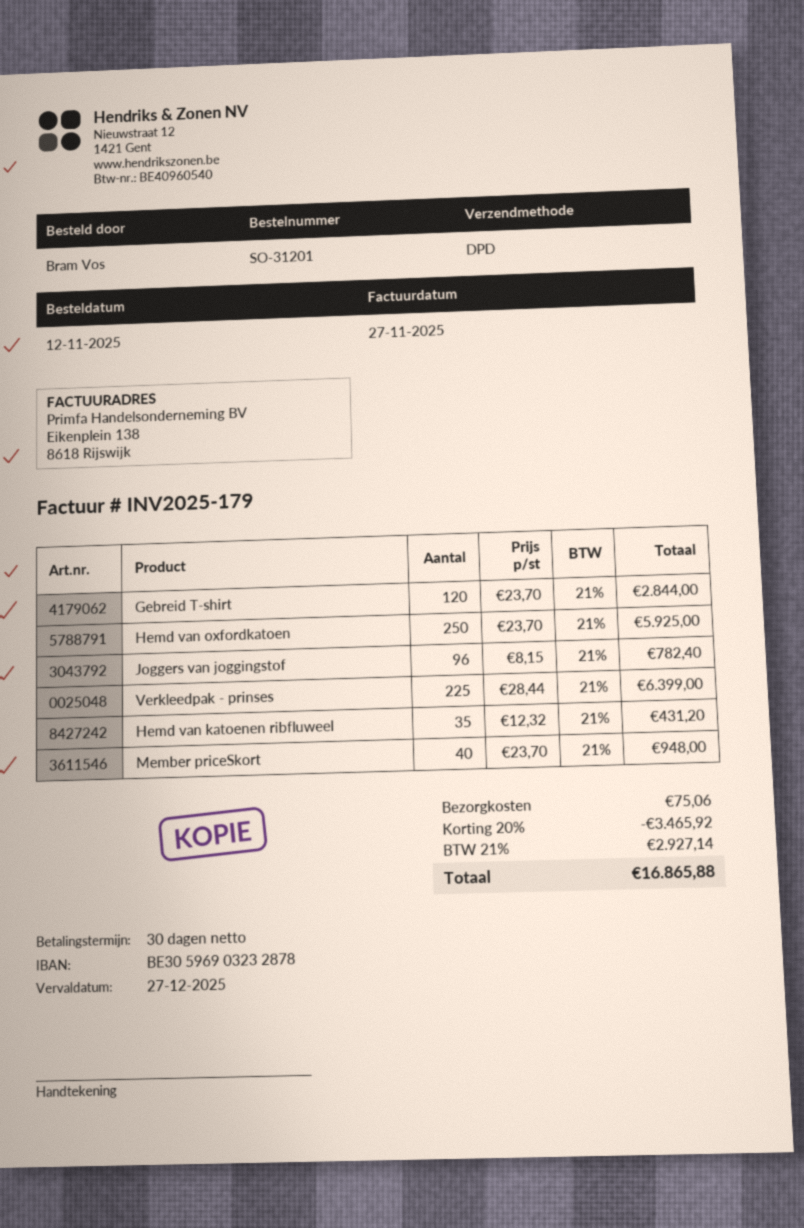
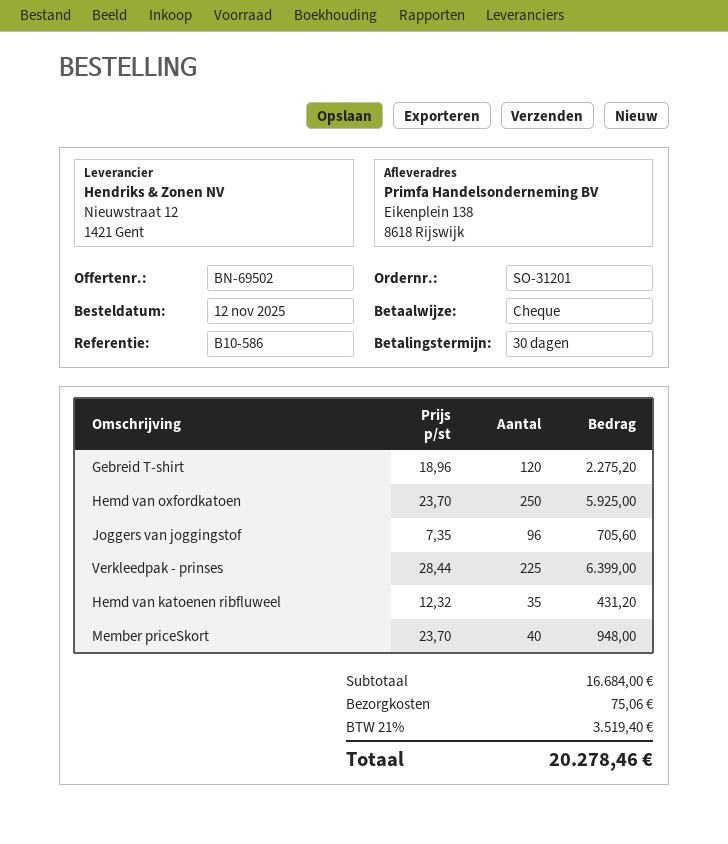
Gebreid T-shirt: 120 x 23.70 = 2844.00 -> 120 x 18.96 = 2275.20
Joggers van joggingstof: 96 x 8.15 = 782.40 -> 96 x 7.35 = 705.60
discount: 20% = 3465.92 -> none
tax: 21% = 2927.14 -> 21% = 3519.40
total: 16865.88 -> 20278.46

